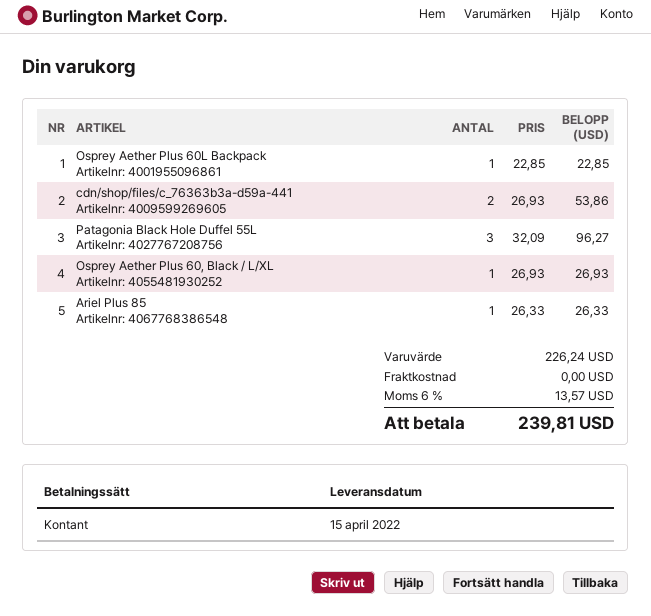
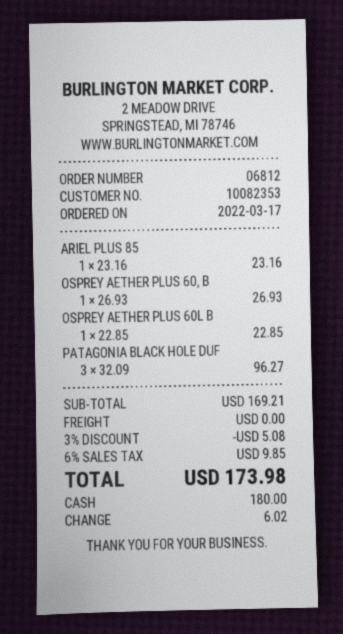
cdn/shop/files/c_76363b3a-d59a-441: 2 x 26.93 = 53.86 -> none
Ariel Plus 85: 1 x 26.33 = 26.33 -> 1 x 23.16 = 23.16
subtotal: 226.24 -> 169.21
discount: none -> 3% = 5.08
tax: 6% = 13.57 -> 6% = 9.85
total: 239.81 -> 173.98

